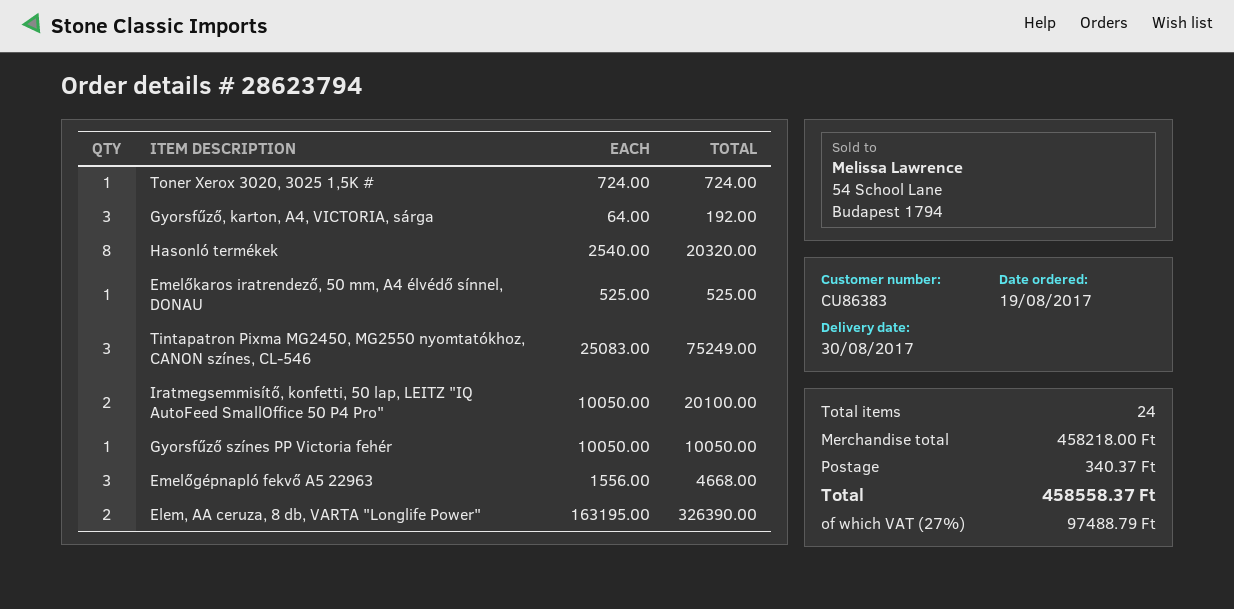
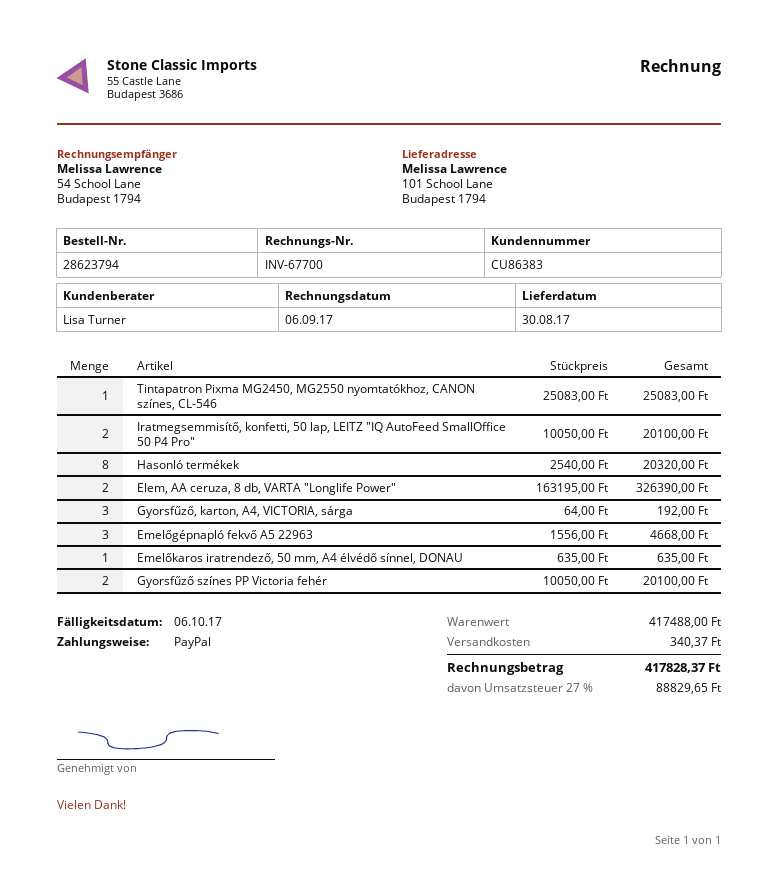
Toner Xerox 3020, 3025 1,5K #: 1 x 724.00 = 724.00 -> none
Emelőkaros iratrendező, 50 mm, A4 élvédő sínnel, DONAU: 1 x 525.00 = 525.00 -> 1 x 635.00 = 635.00
Tintapatron Pixma MG2450, MG2550 nyomtatókhoz, CANON színes, CL-546: 3 x 25083.00 = 75249.00 -> 1 x 25083.00 = 25083.00
Gyorsfűző színes PP Victoria fehér: 1 x 10050.00 = 10050.00 -> 2 x 10050.00 = 20100.00
subtotal: 458218.00 -> 417488.00
tax: 27% = 97488.79 -> 27% = 88829.65
total: 458558.37 -> 417828.37

